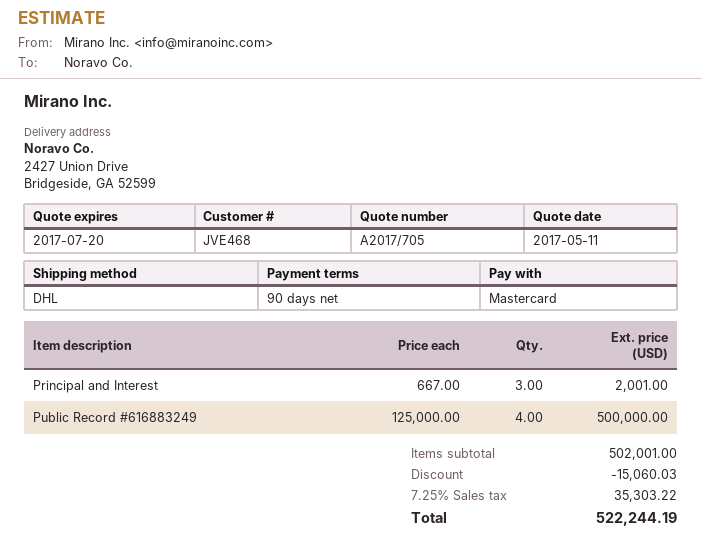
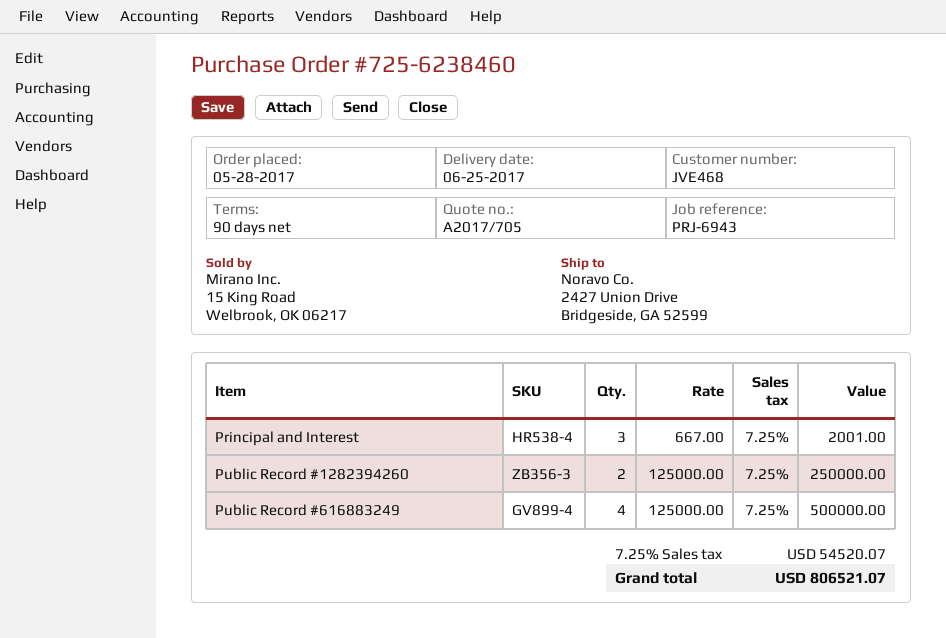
Public Record #1282394260: none -> 2 x 125000.00 = 250000.00
discount: 15060.03 -> none
tax: 7.25% = 35303.22 -> 7.25% = 54520.07
total: 522244.19 -> 806521.07

